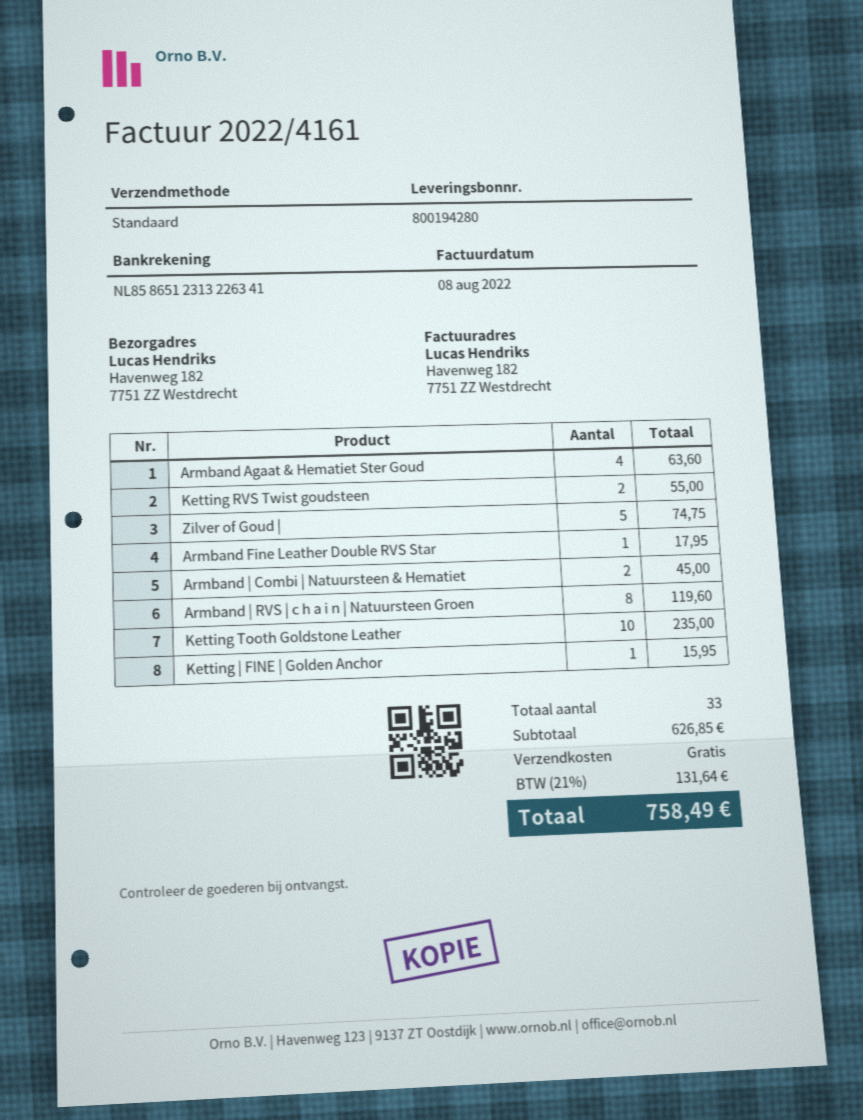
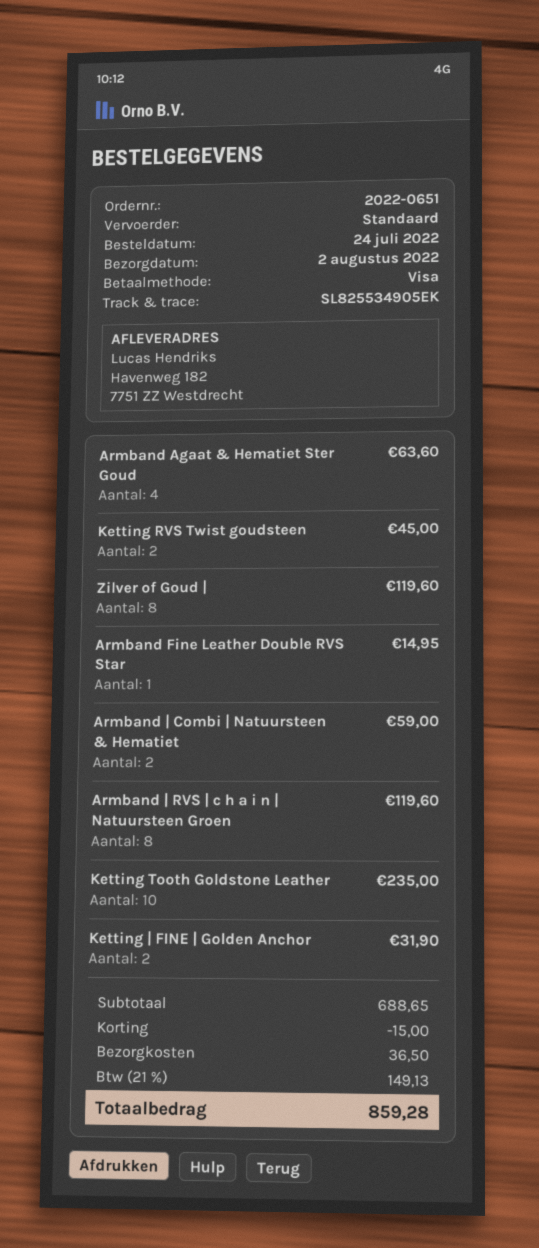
Ketting RVS Twist goudsteen: 2 for 55.00 -> 2 for 45.00
Zilver of Goud |: 5 for 74.75 -> 8 for 119.60
Armband Fine Leather Double RVS Star: 1 for 17.95 -> 1 for 14.95
Armband | Combi | Natuursteen & Hematiet: 2 for 45.00 -> 2 for 59.00
Ketting | FINE | Golden Anchor: 1 for 15.95 -> 2 for 31.90
subtotal: 626.85 -> 688.65
discount: none -> 15.00
shipping: 0.00 -> 36.50
tax: 21% = 131.64 -> 21% = 149.13
total: 758.49 -> 859.28

